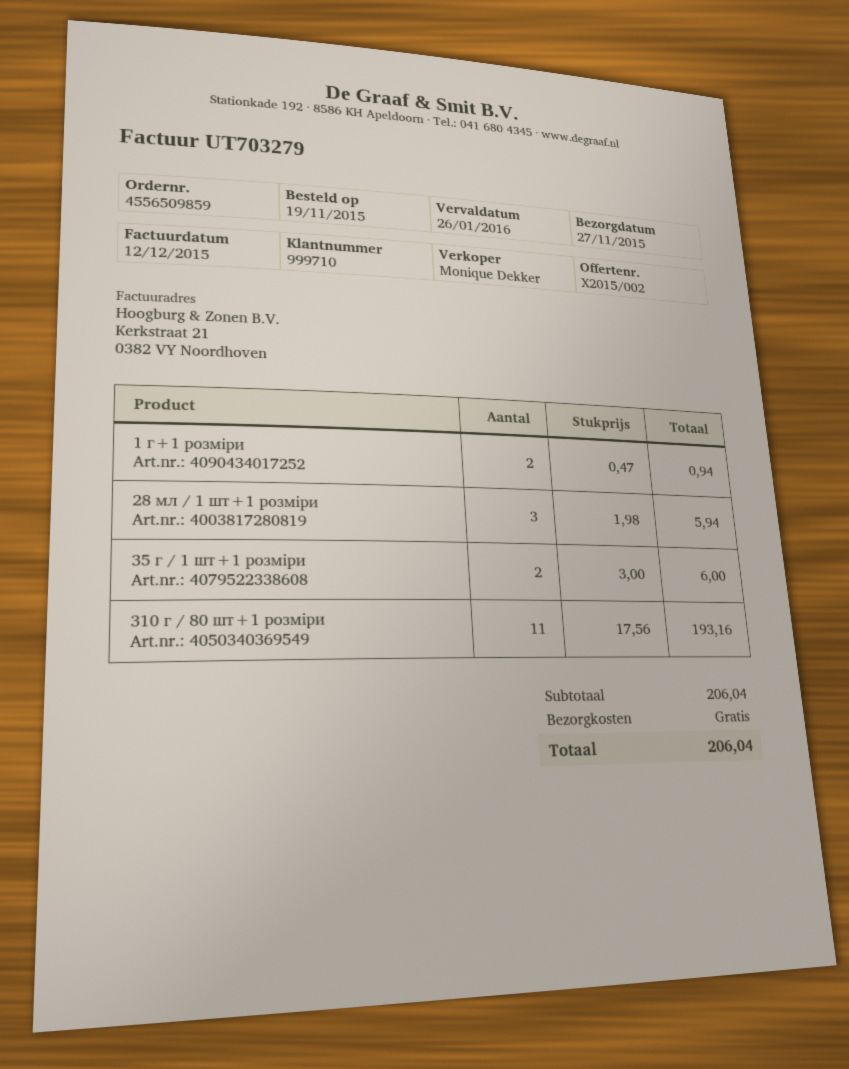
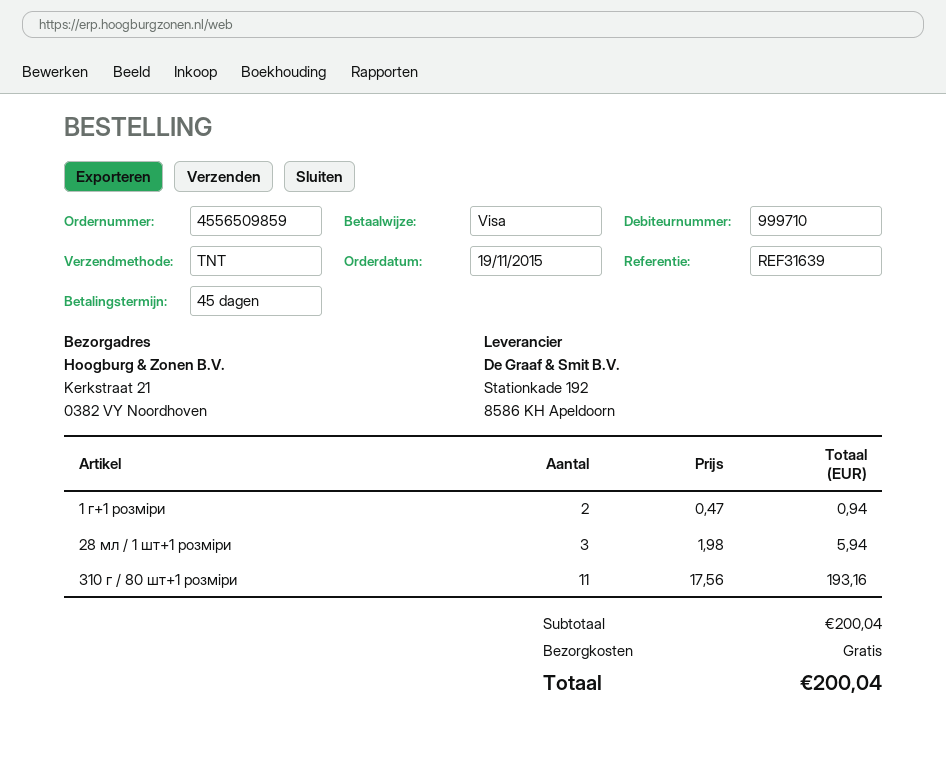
35 г / 1 шт+1 розміри: 2 x 3.00 = 6.00 -> none
subtotal: 206.04 -> 200.04
total: 206.04 -> 200.04

